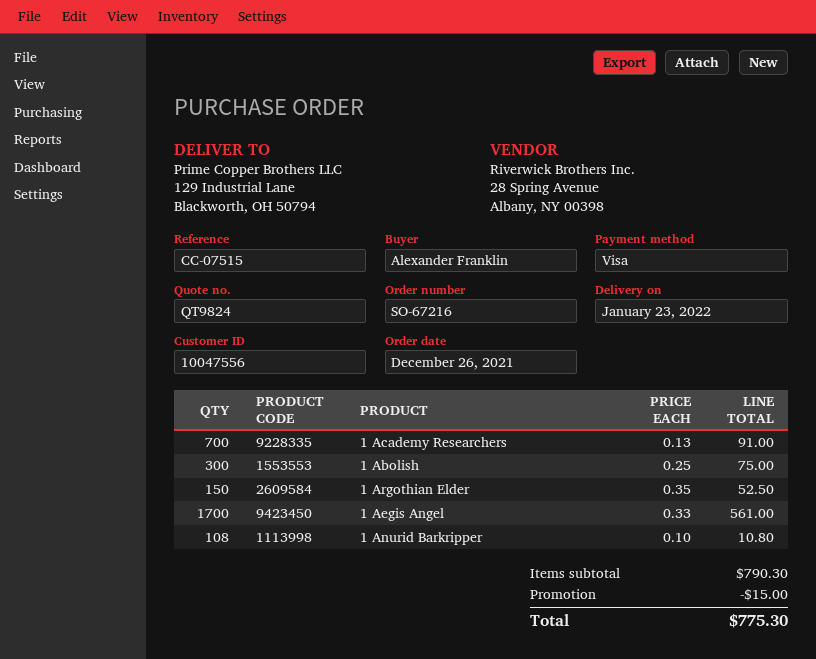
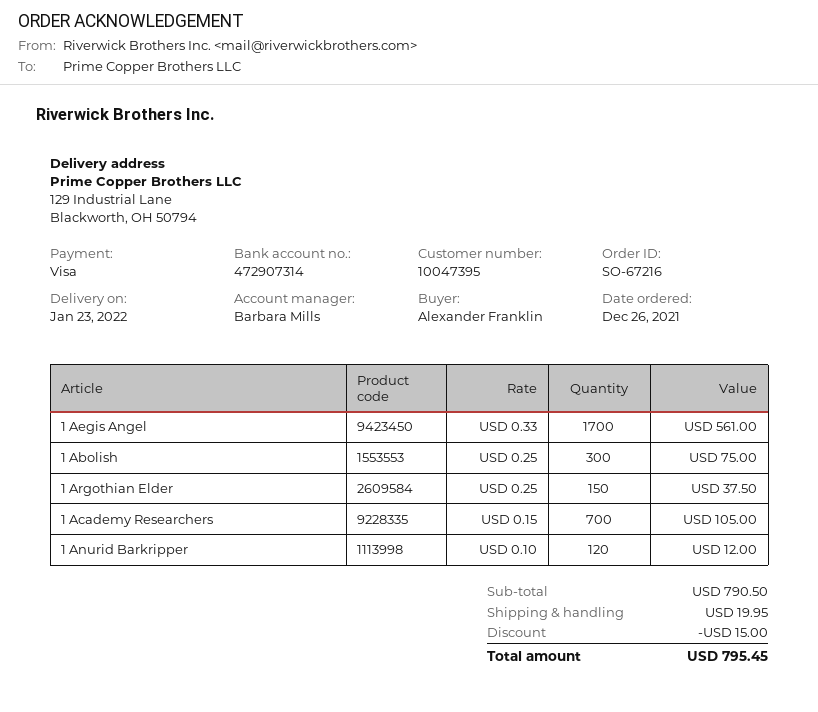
customer number: 10047556 -> 10047395
1 Academy Researchers: 700 x 0.13 = 91.00 -> 700 x 0.15 = 105.00
1 Argothian Elder: 150 x 0.35 = 52.50 -> 150 x 0.25 = 37.50
1 Anurid Barkripper: 108 x 0.10 = 10.80 -> 120 x 0.10 = 12.00
subtotal: 790.30 -> 790.50
shipping: none -> 19.95
total: 775.30 -> 795.45

